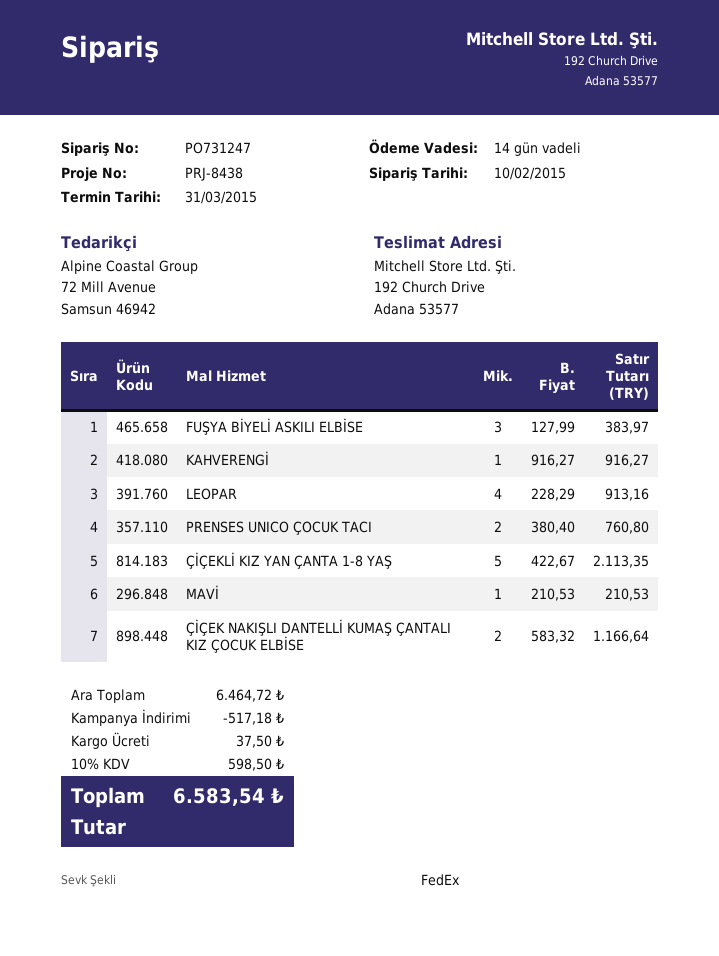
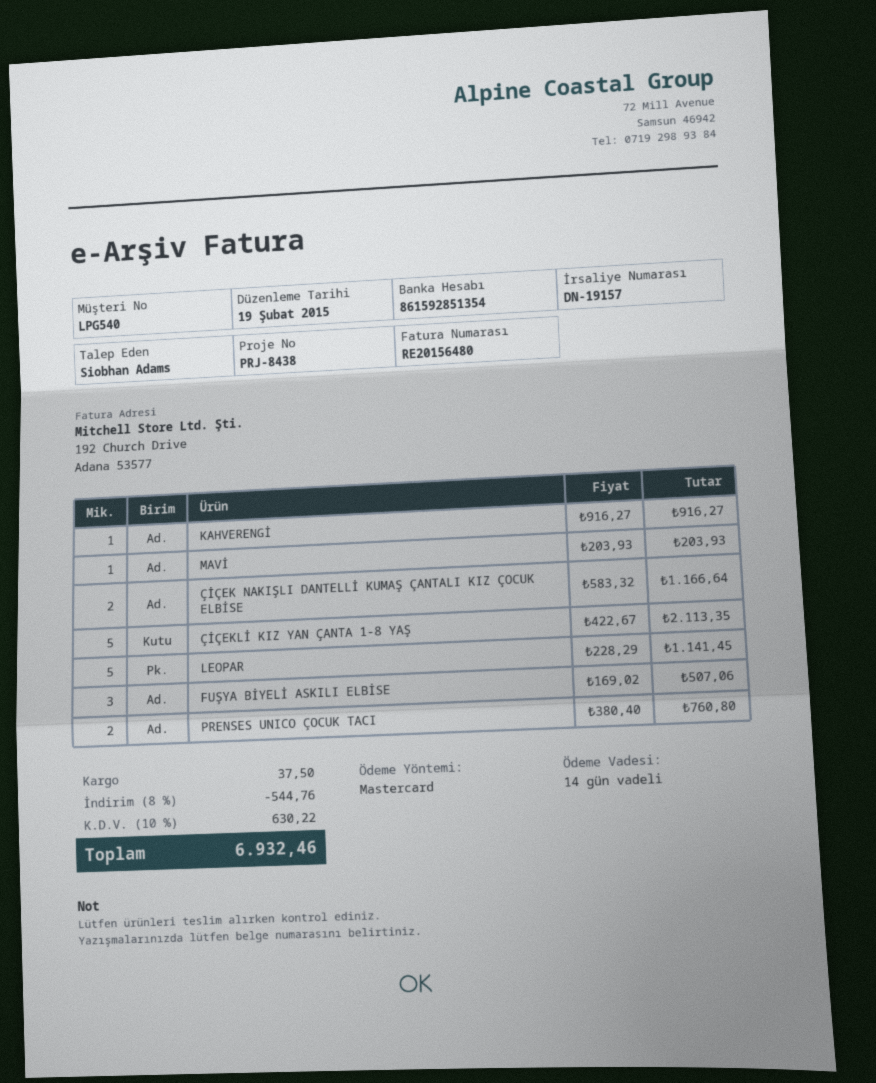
FUŞYA BİYELİ ASKILI ELBİSE: 3 x 127.99 = 383.97 -> 3 x 169.02 = 507.06
LEOPAR: 4 x 228.29 = 913.16 -> 5 x 228.29 = 1141.45
MAVİ: 1 x 210.53 = 210.53 -> 1 x 203.93 = 203.93
discount: 517.18 -> 544.76
tax: 10% = 598.50 -> 10% = 630.22
total: 6583.54 -> 6932.46

